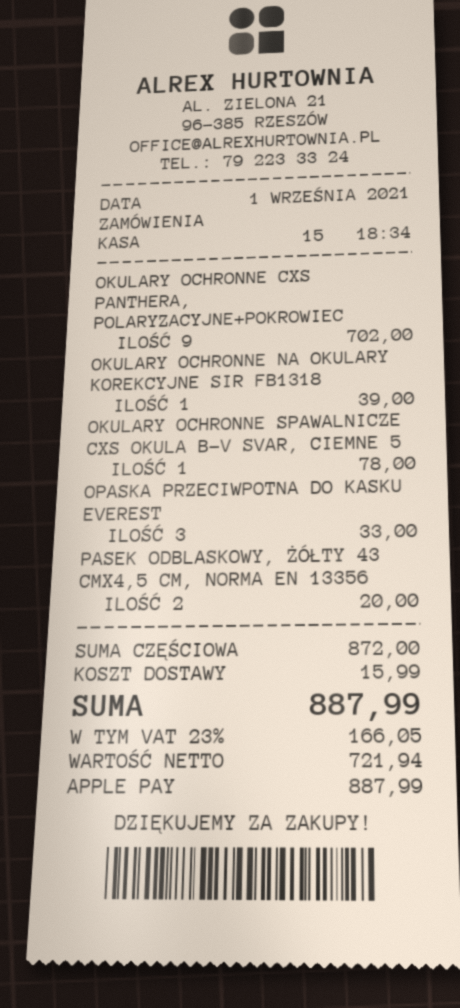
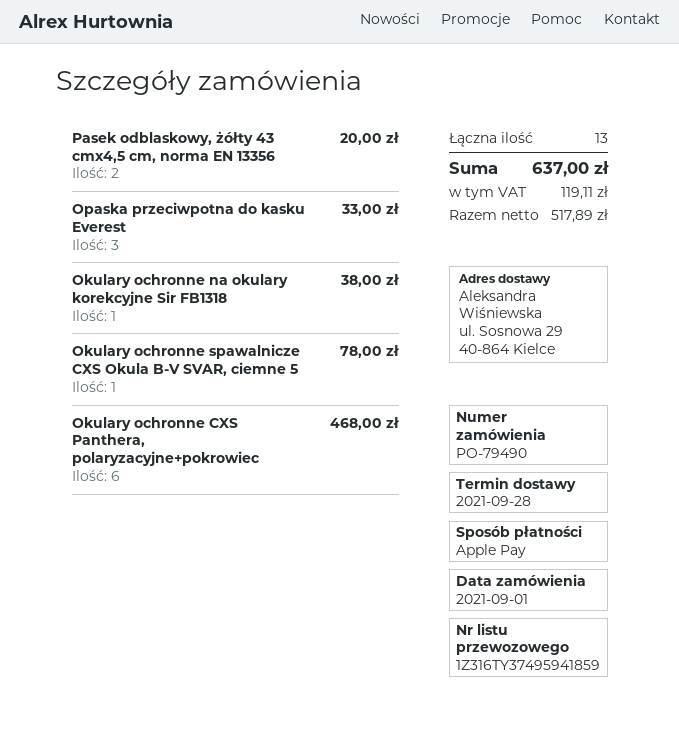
OKULARY OCHRONNE CXS PANTHERA, POLARYZACYJNE+POKROWIEC: 9 for 702.00 -> 6 for 468.00
OKULARY OCHRONNE NA OKULARY KOREKCYJNE SIR FB1318: 1 for 39.00 -> 1 for 38.00
shipping: 15.99 -> none
net: 721.94 -> 517.89
tax: 166.05 -> 119.11
total: 887.99 -> 637.00

